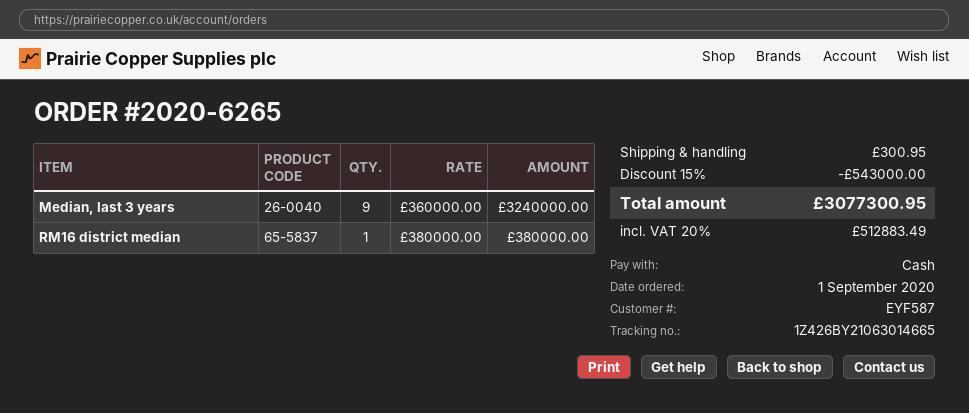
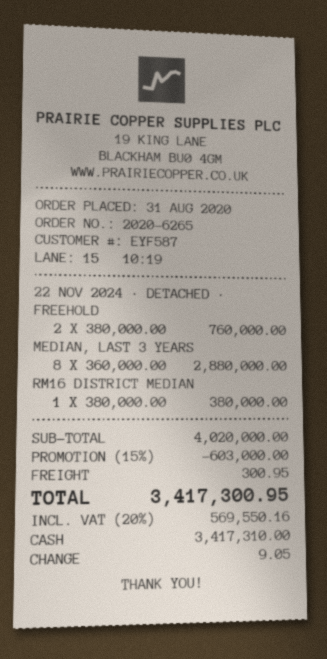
order date: 2020-09-01 -> 2020-08-31
Median, last 3 years: 9 x 360000.00 = 3240000.00 -> 8 x 360000.00 = 2880000.00
22 NOV 2024 · DETACHED · FREEHOLD: none -> 2 x 380000.00 = 760000.00
discount: 15% = 543000.00 -> 15% = 603000.00
tax: 20% = 512883.49 -> 20% = 569550.16
total: 3077300.95 -> 3417300.95

